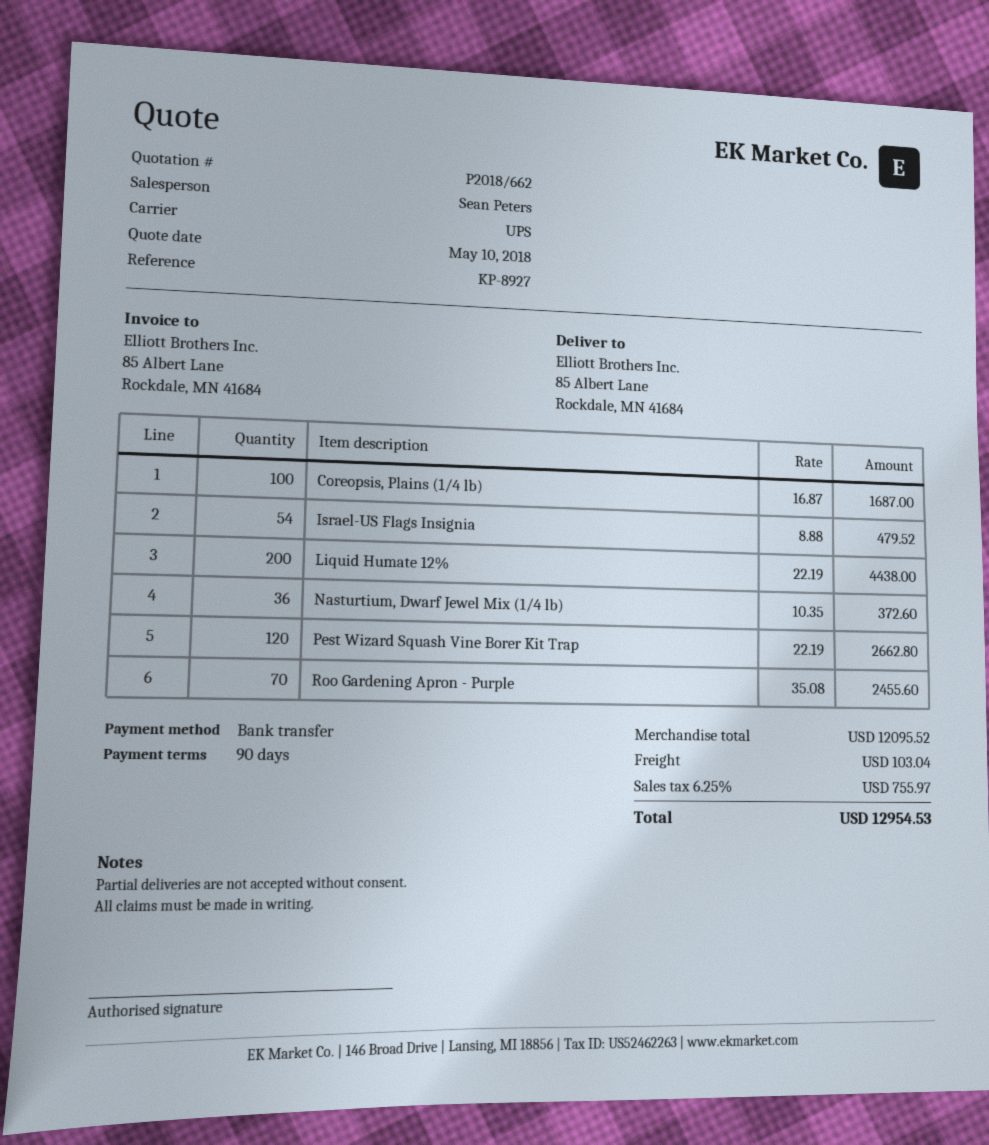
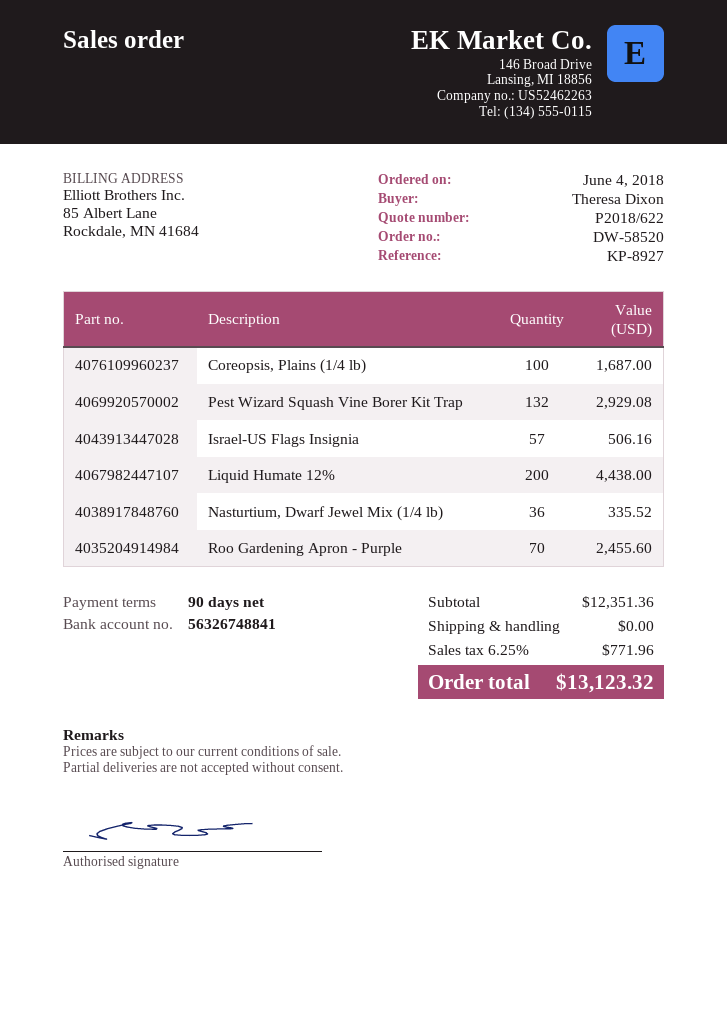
quote number: P2018/662 -> P2018/622
Israel-US Flags Insignia: 54 for 479.52 -> 57 for 506.16
Nasturtium, Dwarf Jewel Mix (1/4 lb): 36 for 372.60 -> 36 for 335.52
Pest Wizard Squash Vine Borer Kit Trap: 120 for 2662.80 -> 132 for 2929.08
subtotal: 12095.52 -> 12351.36
shipping: 103.04 -> 0.00
tax: 6.25% = 755.97 -> 6.25% = 771.96
total: 12954.53 -> 13123.32

